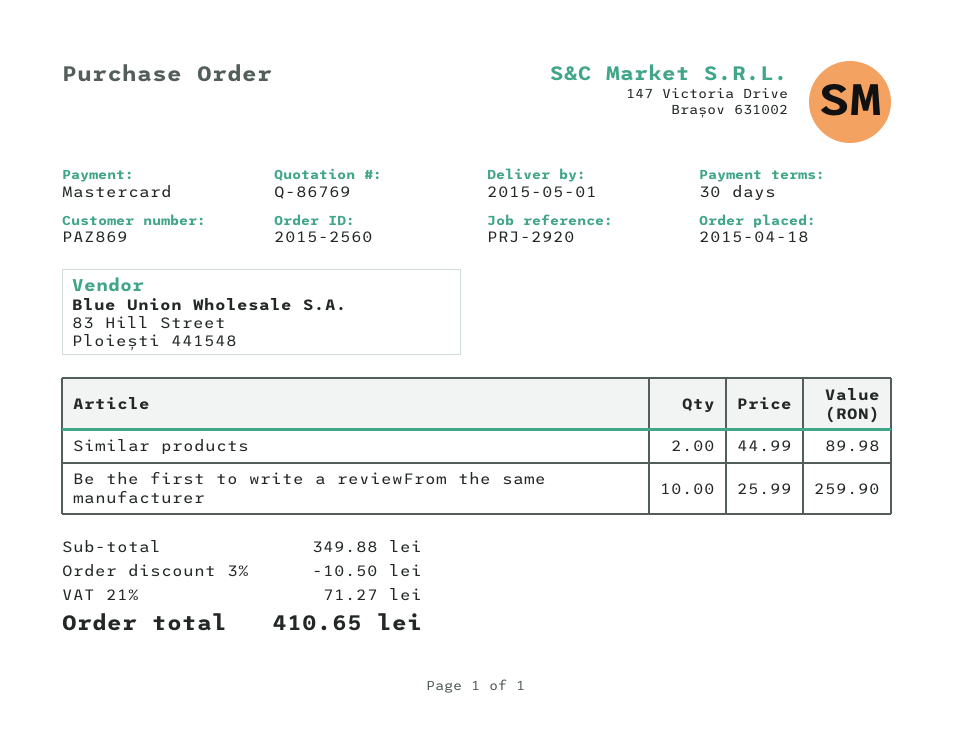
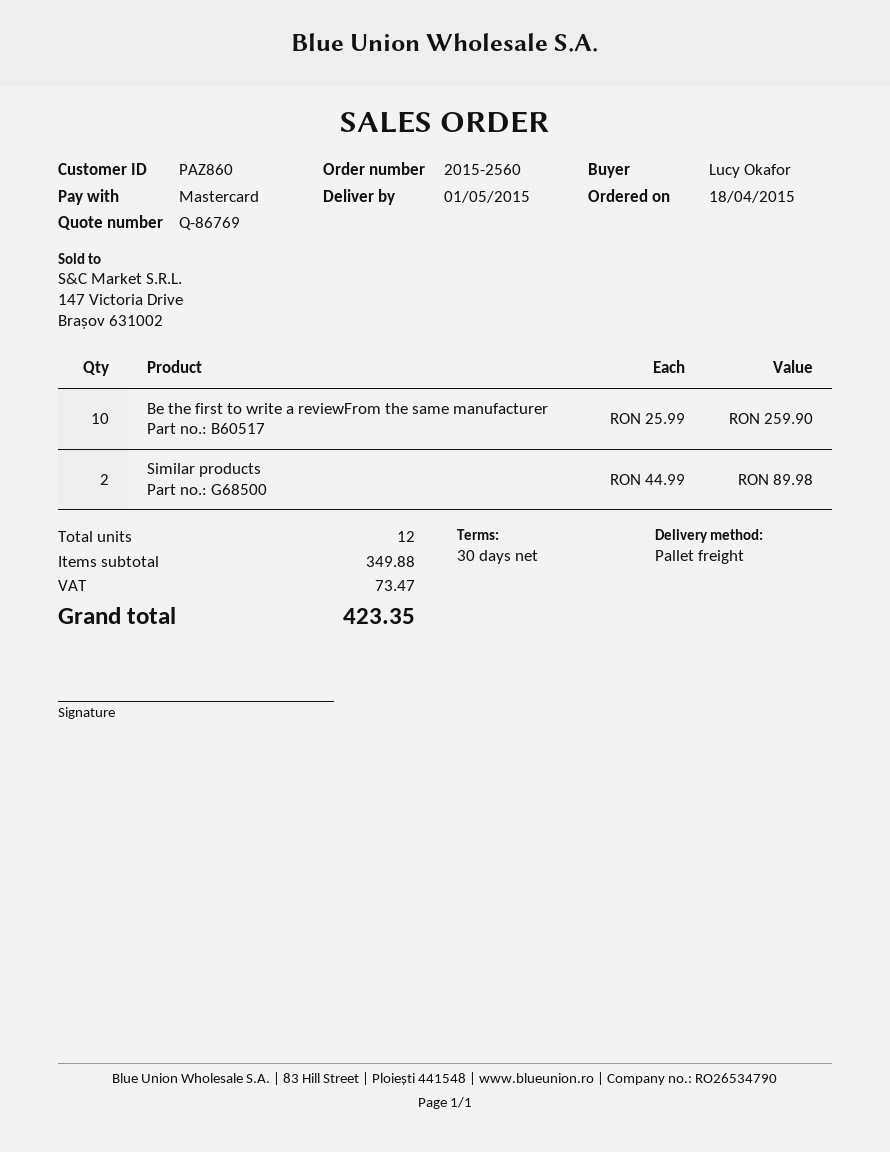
customer number: PAZ869 -> PAZ860
discount: 3% = 10.50 -> none
tax: 71.27 -> 73.47
total: 410.65 -> 423.35

